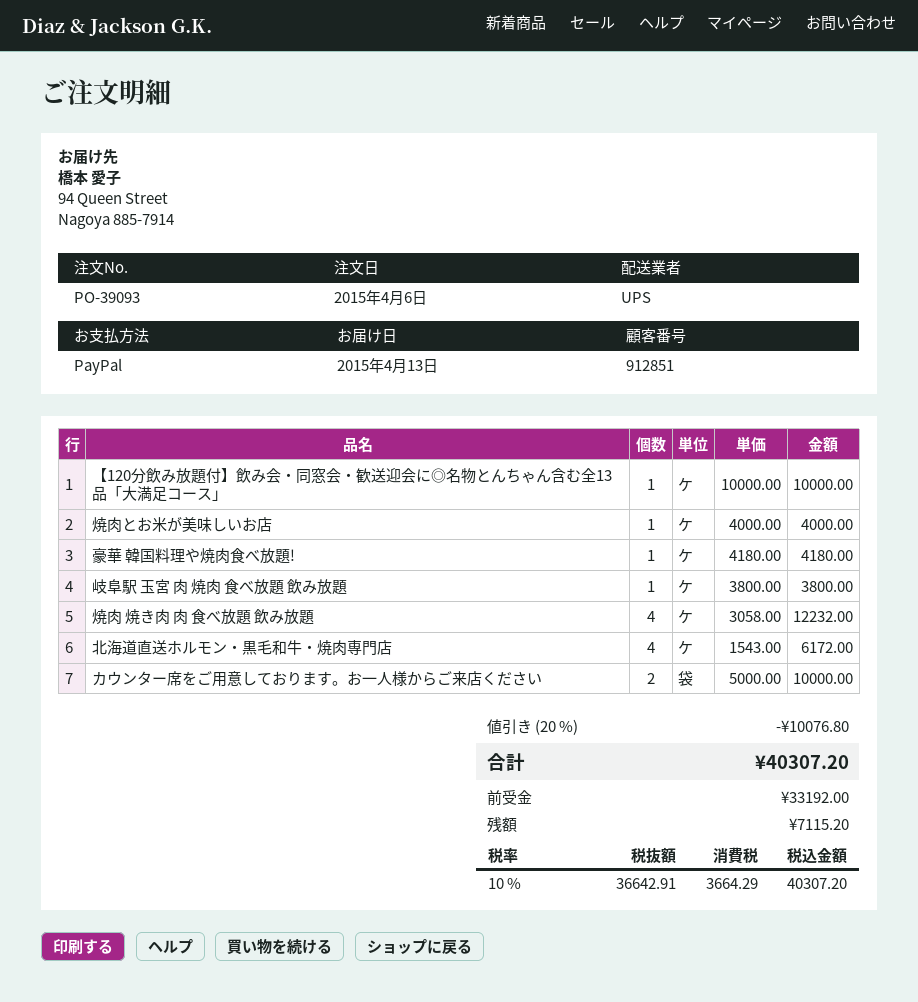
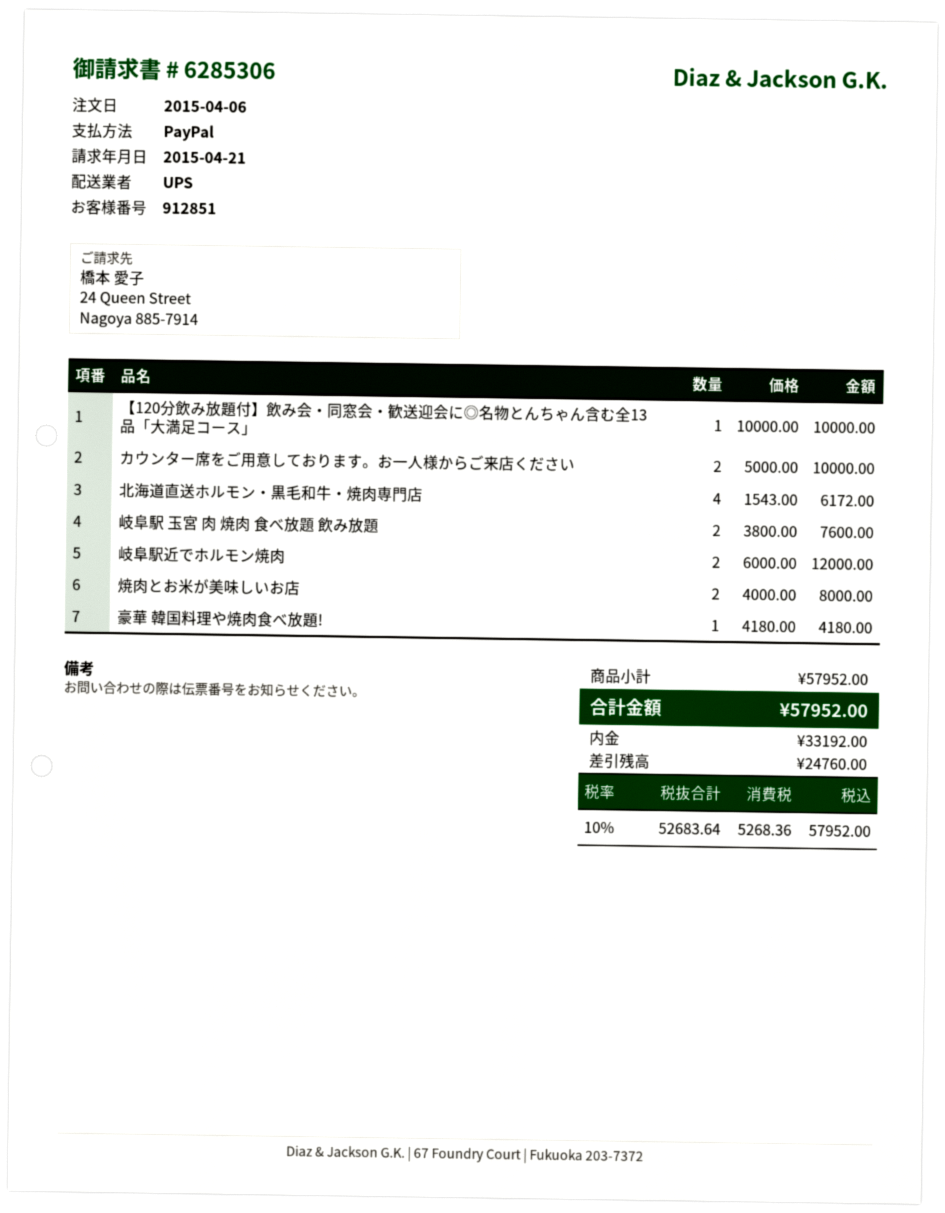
焼肉とお米が美味しいお店: 1 x 4000.00 = 4000.00 -> 2 x 4000.00 = 8000.00
岐阜駅 玉宮 肉 焼肉 食べ放題 飲み放題: 1 x 3800.00 = 3800.00 -> 2 x 3800.00 = 7600.00
焼肉 焼き肉 肉 食べ放題 飲み放題: 4 x 3058.00 = 12232.00 -> none
岐阜駅近でホルモン焼肉: none -> 2 x 6000.00 = 12000.00
discount: 20% = 10076.80 -> none
net: 36642.91 -> 52683.64
tax: 10% = 3664.29 -> 10% = 5268.36
total: 40307.20 -> 57952.00
balance: 7115.20 -> 24760.00

